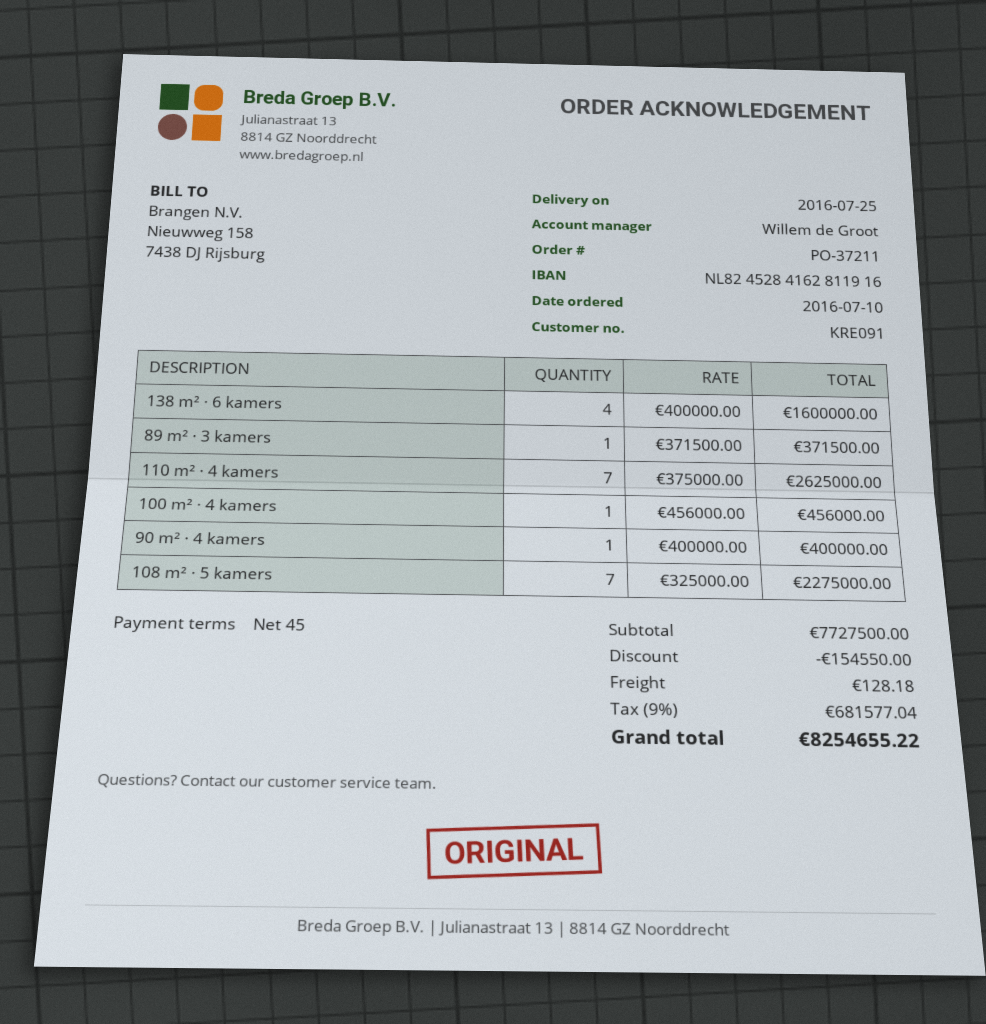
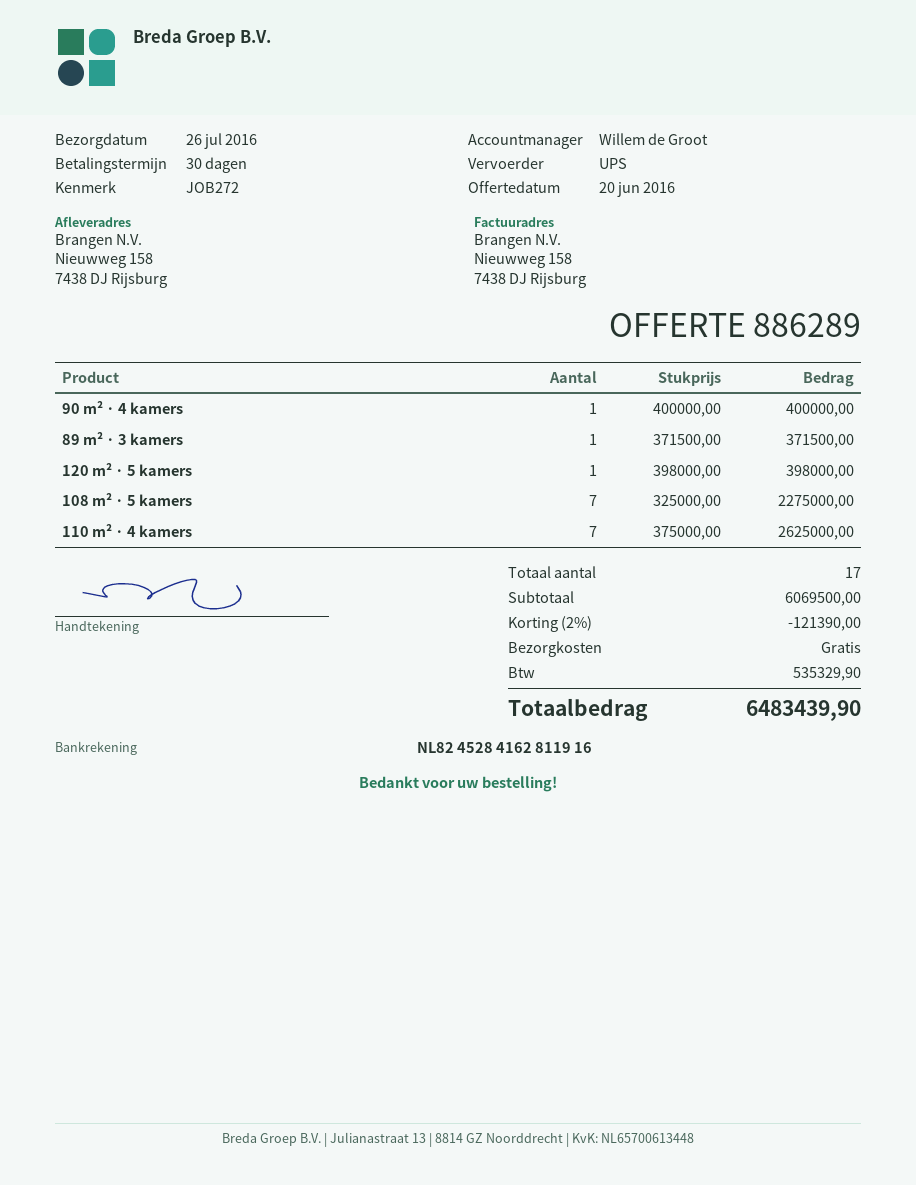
delivery date: 2016-07-25 -> 2016-07-26
payment terms: 45 days -> 30 days
138 m² · 6 kamers: 4 x 400000.00 = 1600000.00 -> none
100 m² · 4 kamers: 1 x 456000.00 = 456000.00 -> none
120 m² · 5 kamers: none -> 1 x 398000.00 = 398000.00
subtotal: 7727500.00 -> 6069500.00
discount: 154550.00 -> 121390.00
shipping: 128.18 -> 0.00
tax: 681577.04 -> 535329.90
total: 8254655.22 -> 6483439.90

